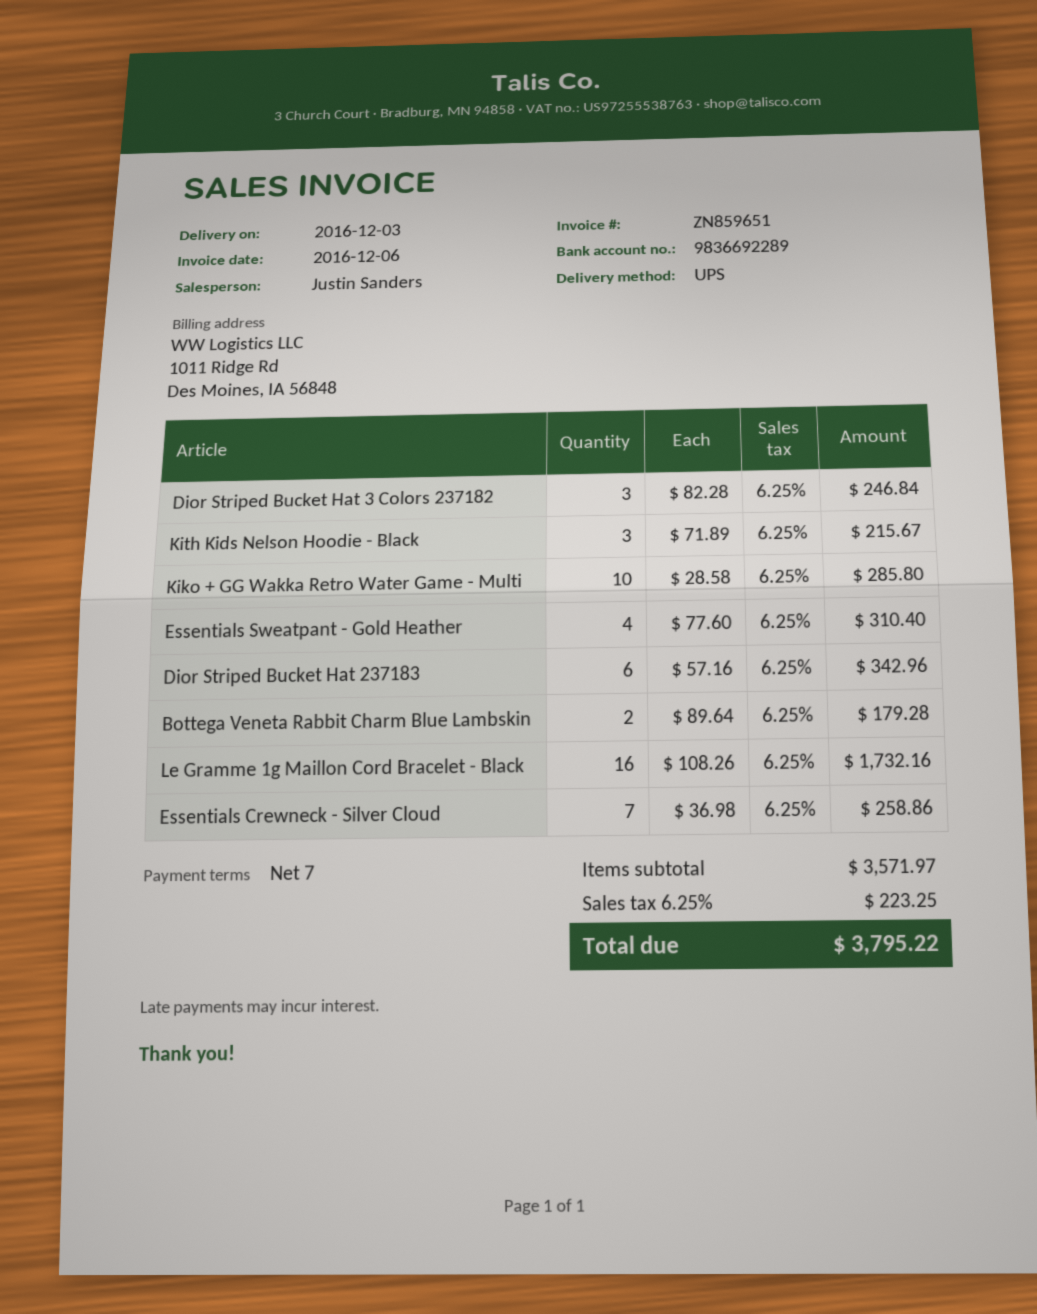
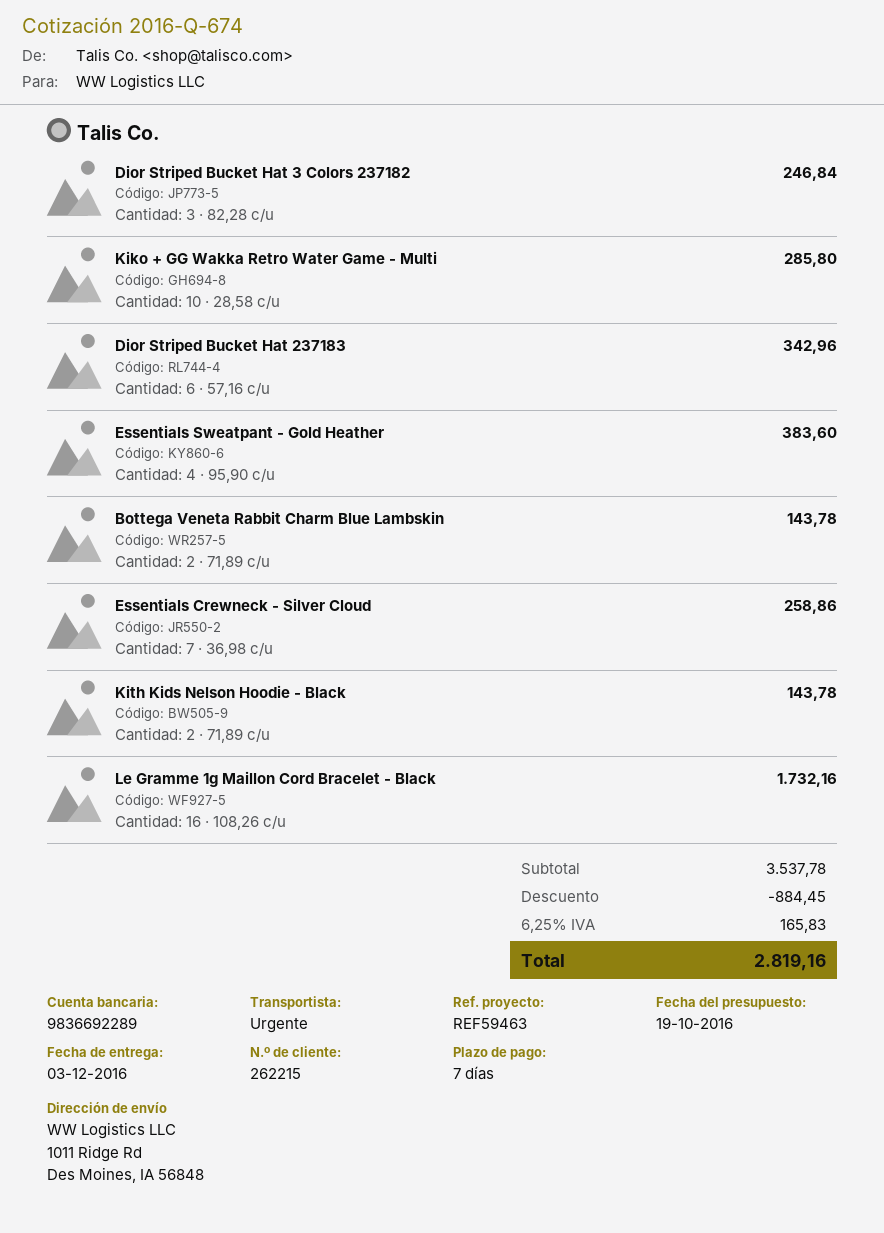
shipping method: UPS -> express
Kith Kids Nelson Hoodie - Black: 3 x 71.89 = 215.67 -> 2 x 71.89 = 143.78
Essentials Sweatpant - Gold Heather: 4 x 77.60 = 310.40 -> 4 x 95.90 = 383.60
Bottega Veneta Rabbit Charm Blue Lambskin: 2 x 89.64 = 179.28 -> 2 x 71.89 = 143.78
subtotal: 3571.97 -> 3537.78
discount: none -> 884.45
tax: 6.25% = 223.25 -> 6.25% = 165.83
total: 3795.22 -> 2819.16

